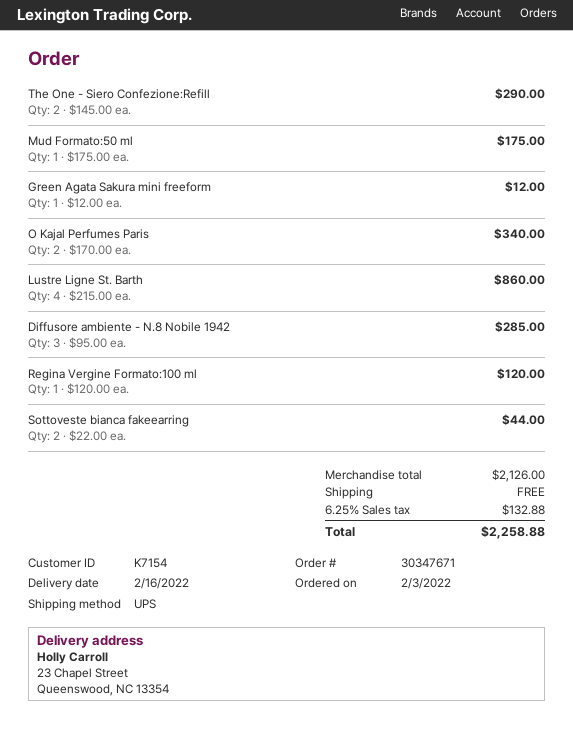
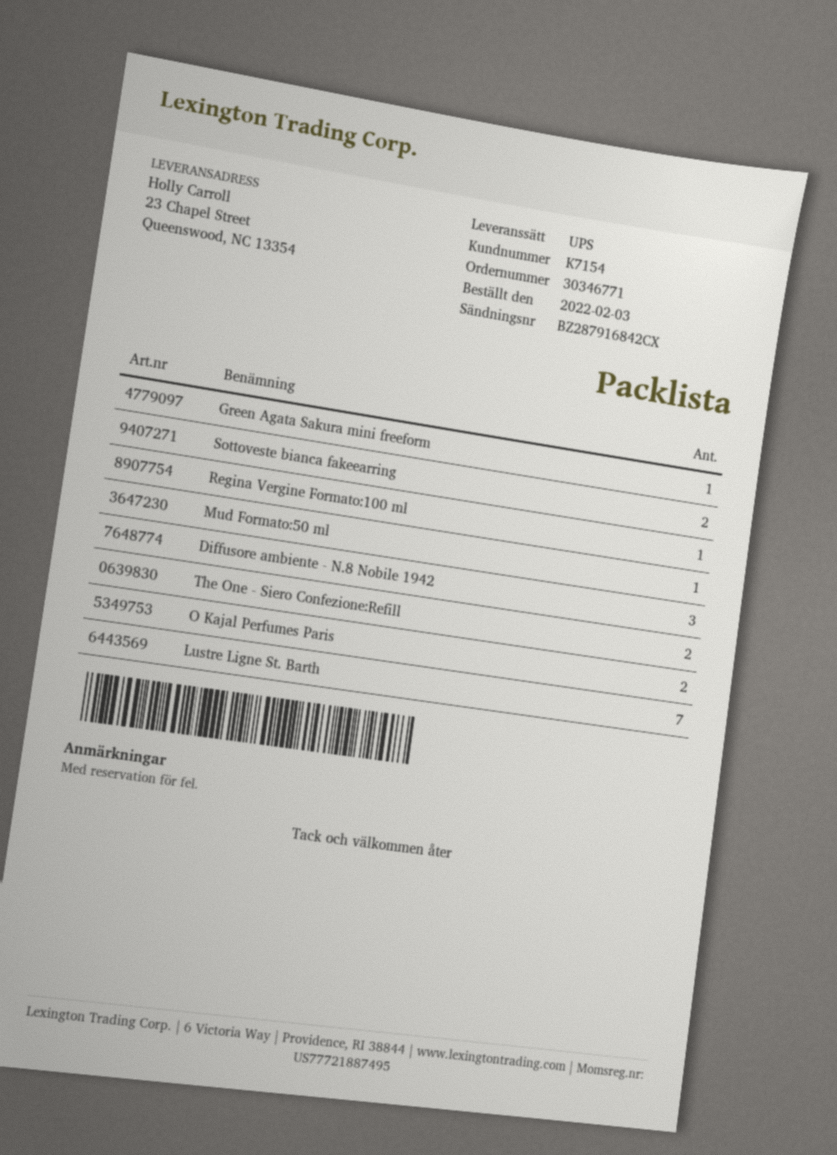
order number: 30347671 -> 30346771
Lustre Ligne St. Barth: 4 -> 7

